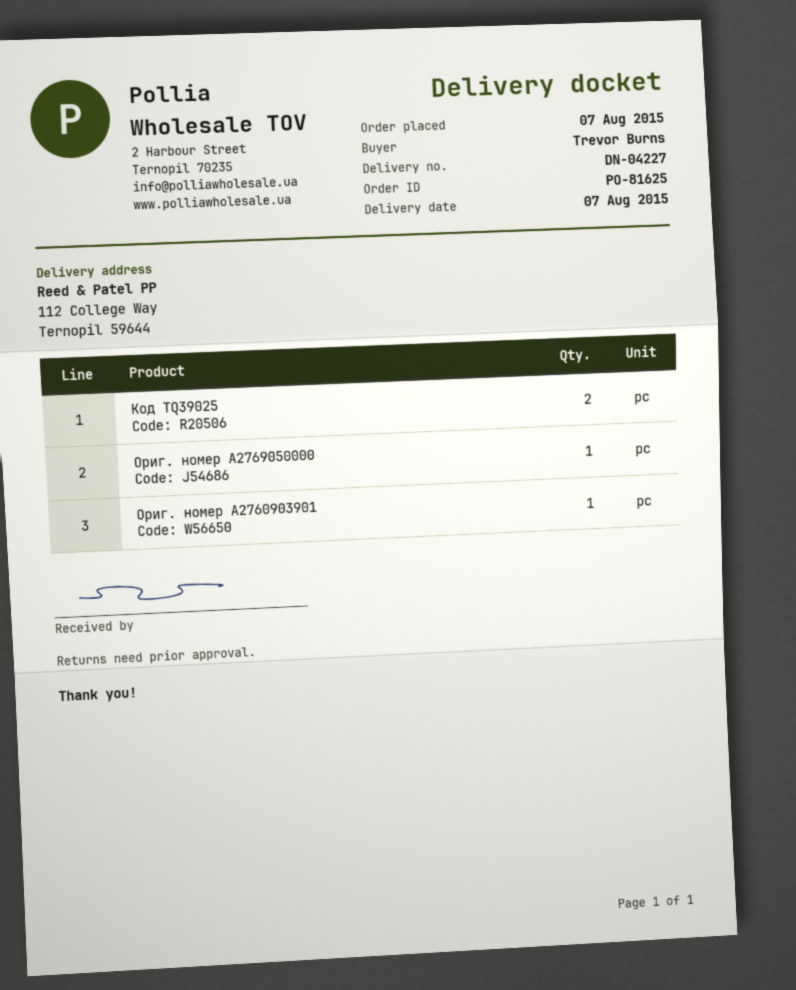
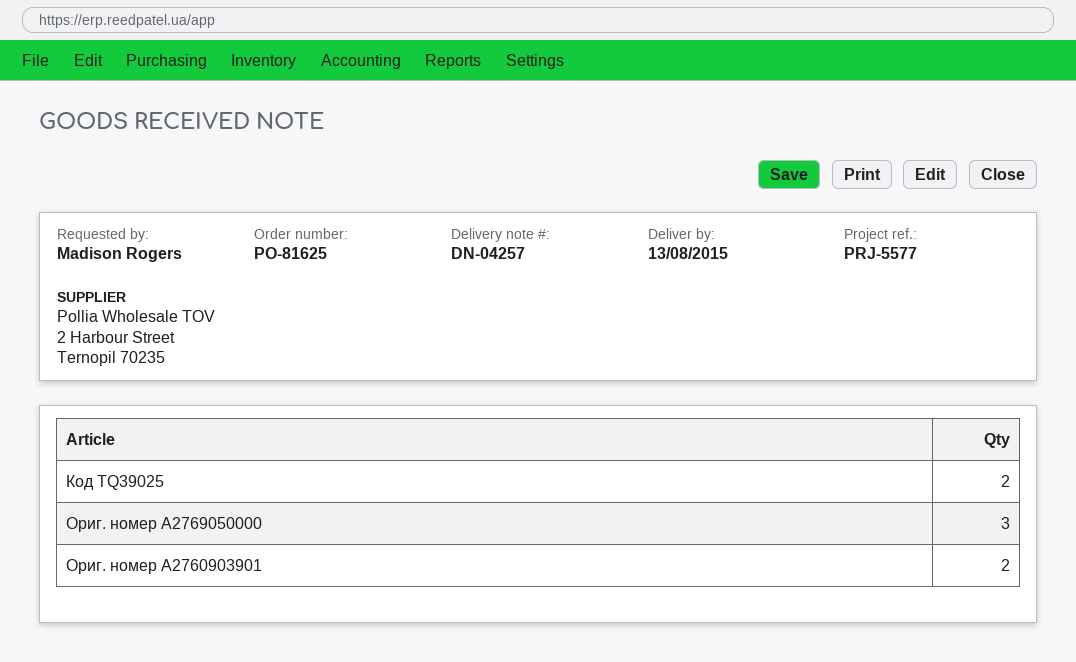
delivery note number: DN-04227 -> DN-04257
delivery date: 2015-08-07 -> 2015-08-13
ordered by: Trevor Burns -> Madison Rogers
Ориг. номер A2769050000: 1 -> 3
Ориг. номер A2760903901: 1 -> 2

